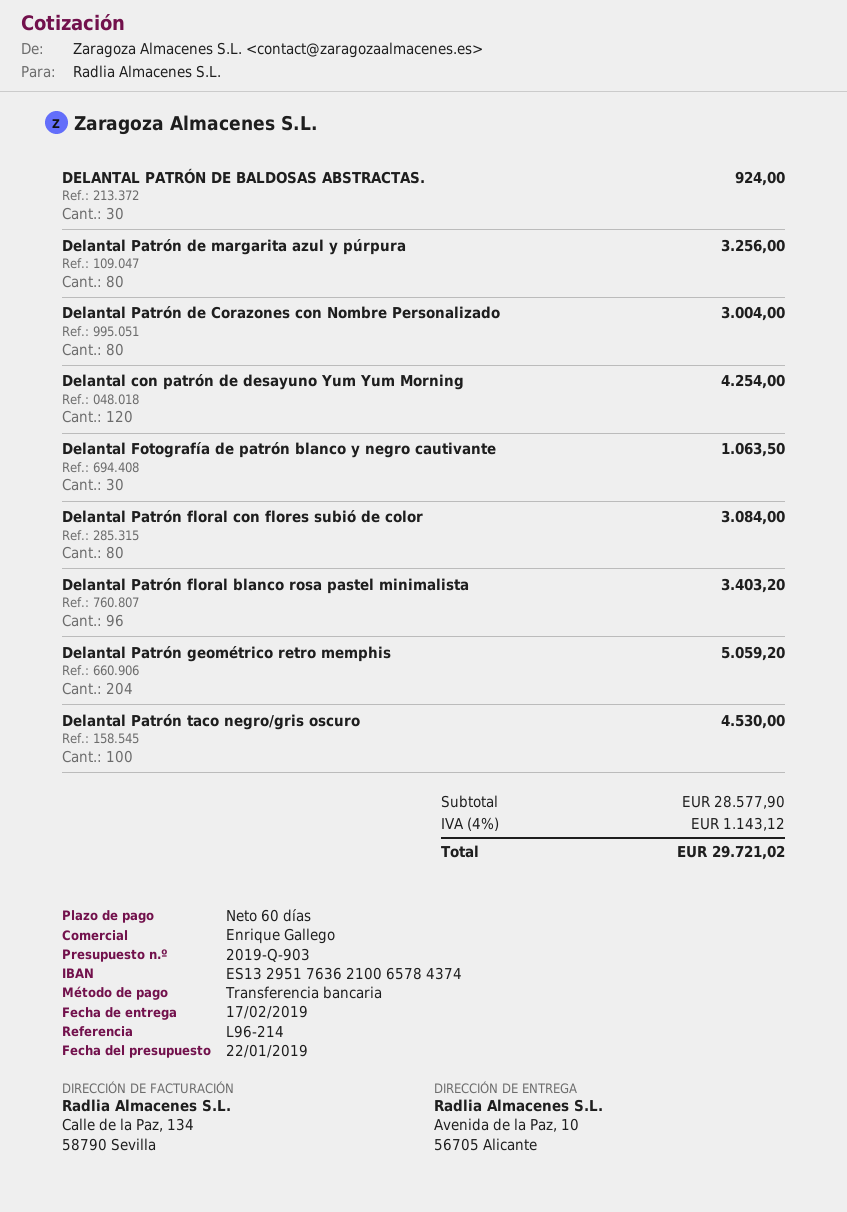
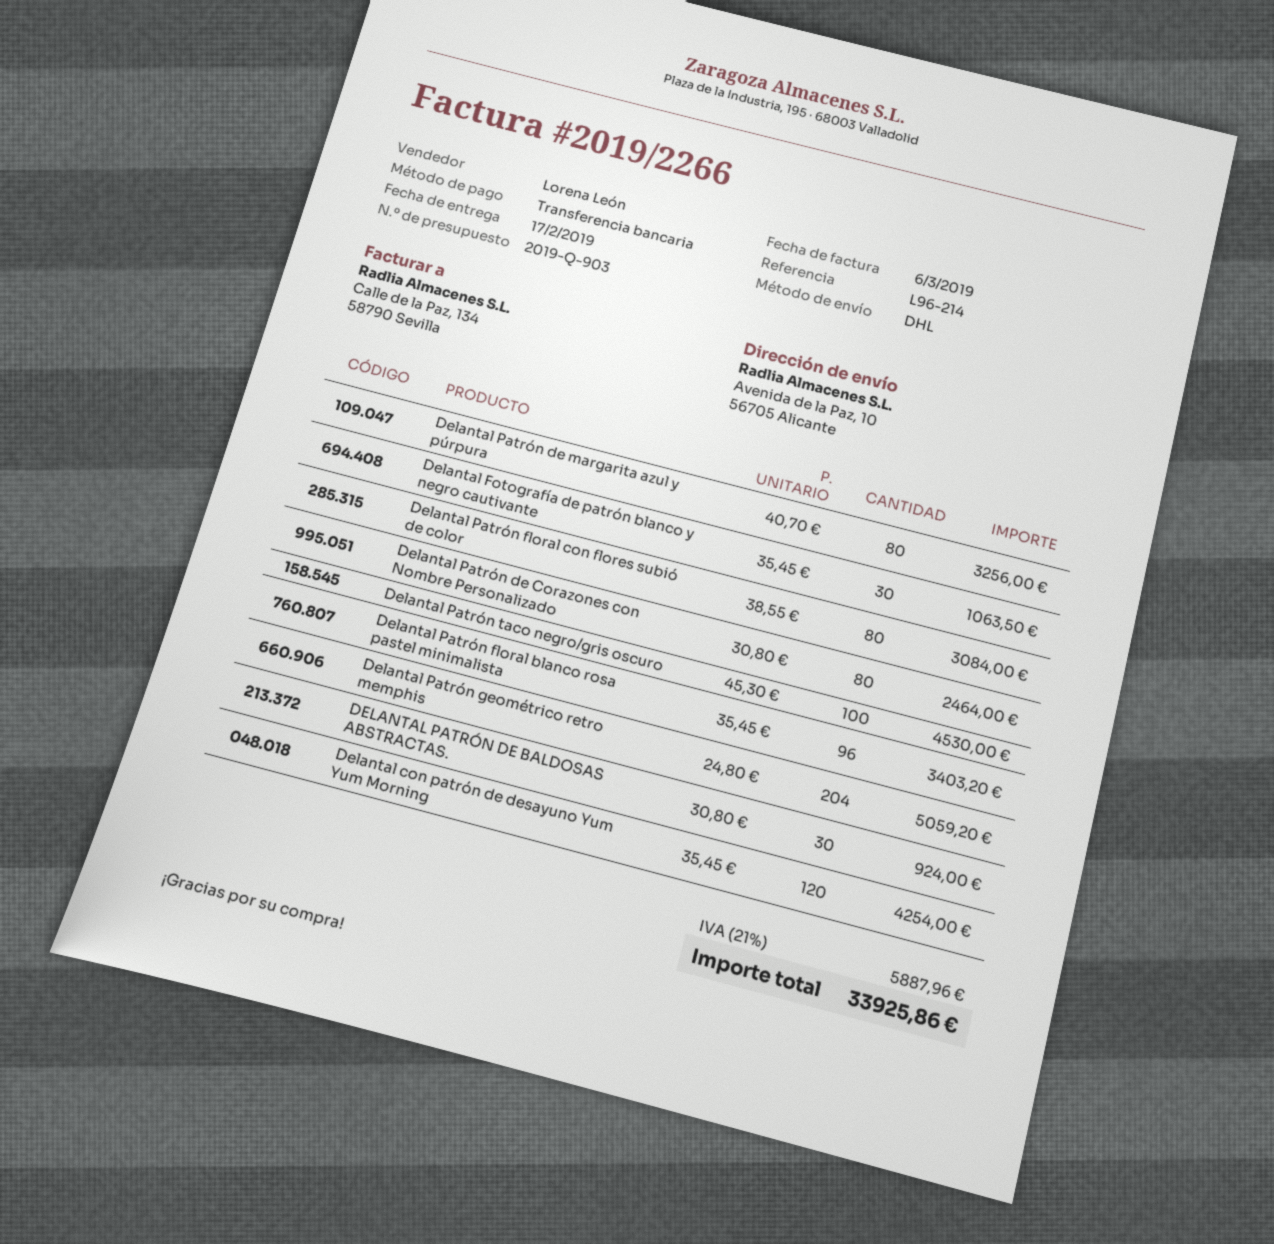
sales rep: Enrique Gallego -> Lorena León
Delantal Patrón de Corazones con Nombre Personalizado: 80 for 3004.00 -> 80 for 2464.00
tax: 4% = 1143.12 -> 21% = 5887.96
total: 29721.02 -> 33925.86

